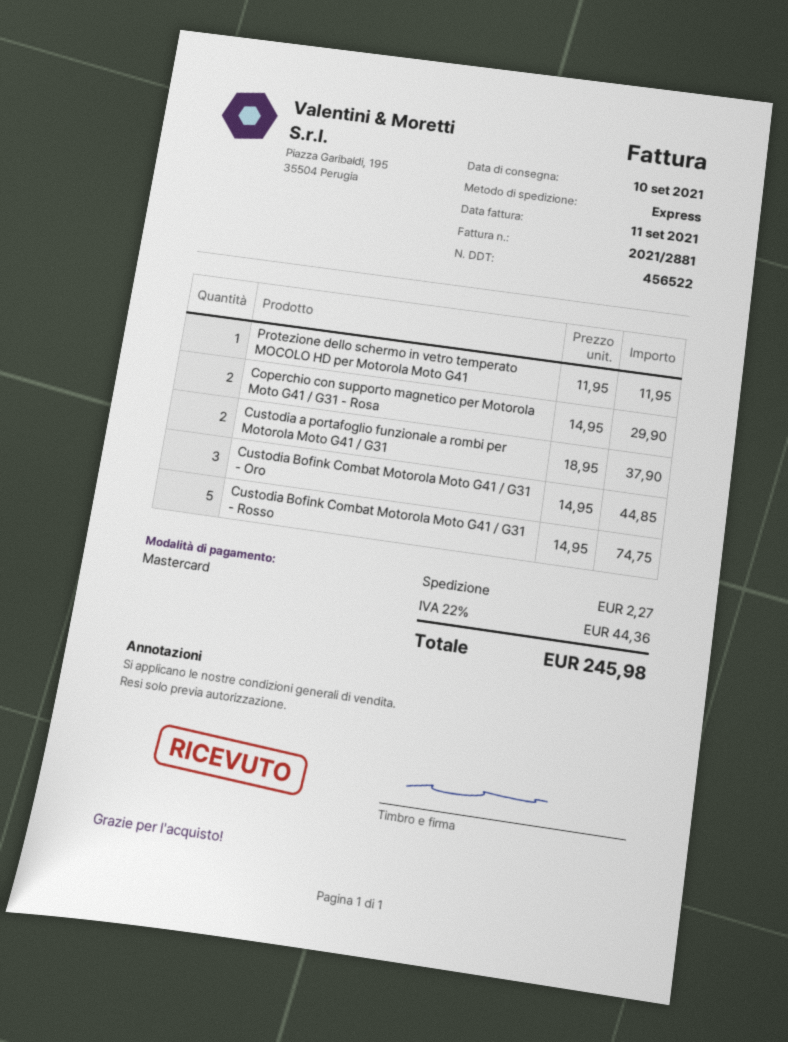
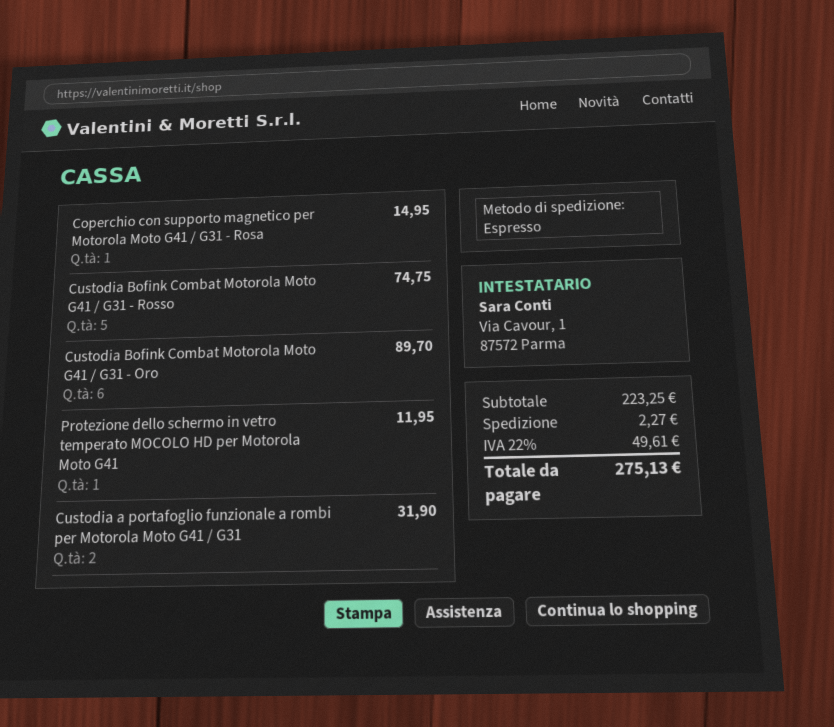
Coperchio con supporto magnetico per Motorola Moto G41 / G31 - Rosa: 2 for 29.90 -> 1 for 14.95
Custodia a portafoglio funzionale a rombi per Motorola Moto G41 / G31: 2 for 37.90 -> 2 for 31.90
Custodia Bofink Combat Motorola Moto G41 / G31 - Oro: 3 for 44.85 -> 6 for 89.70
tax: 22% = 44.36 -> 22% = 49.61
total: 245.98 -> 275.13

